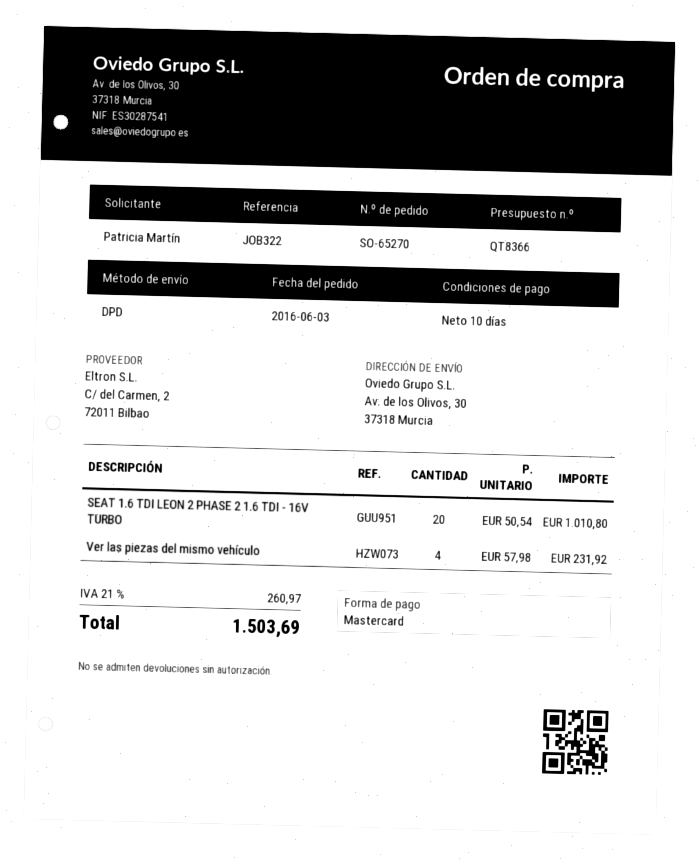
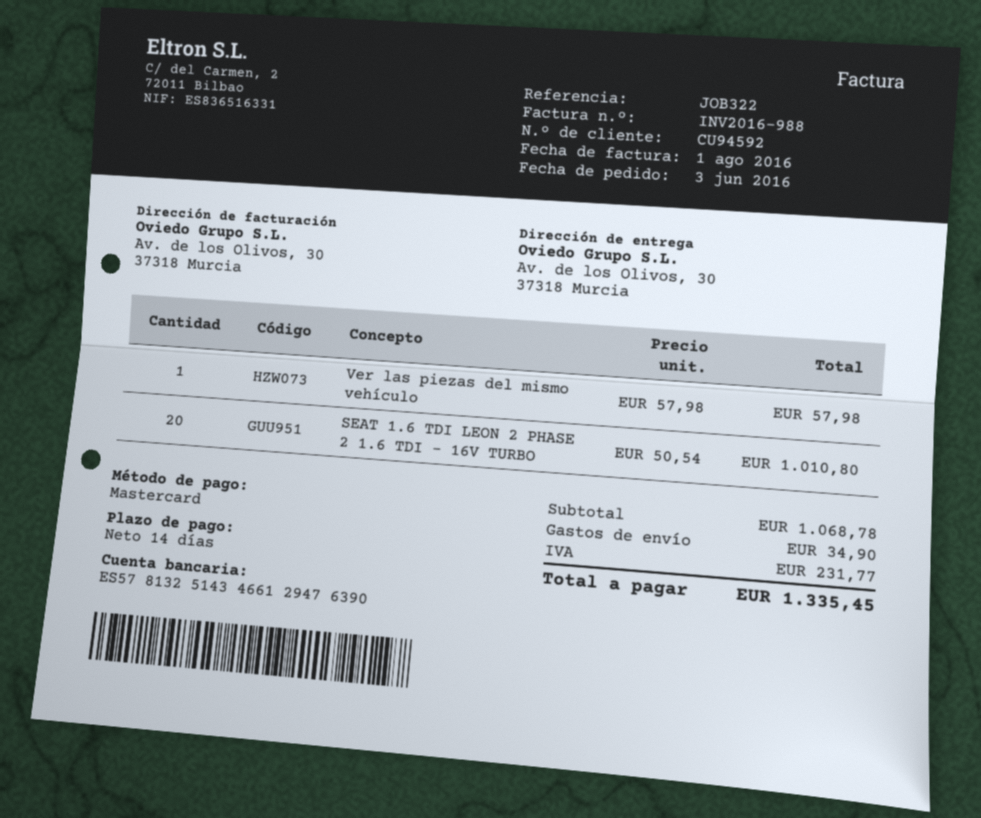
payment terms: 10 days -> 14 days
Ver las piezas del mismo vehículo: 4 x 57.98 = 231.92 -> 1 x 57.98 = 57.98
shipping: none -> 34.90
tax: 260.97 -> 231.77
total: 1503.69 -> 1335.45

